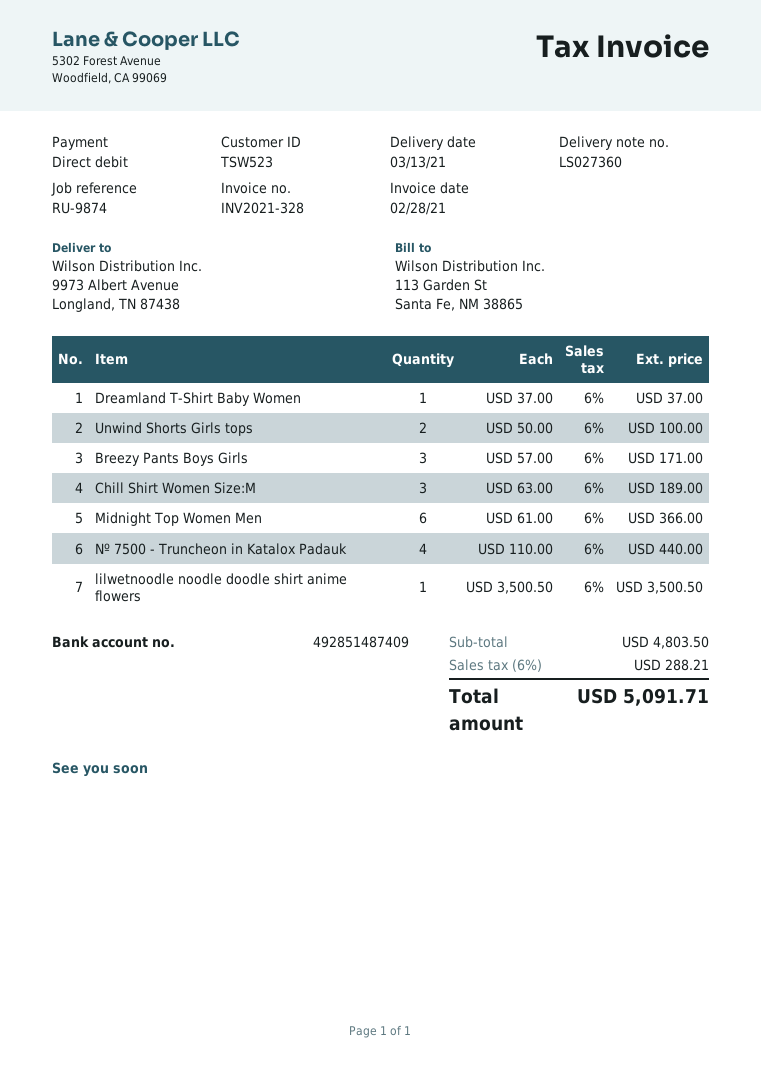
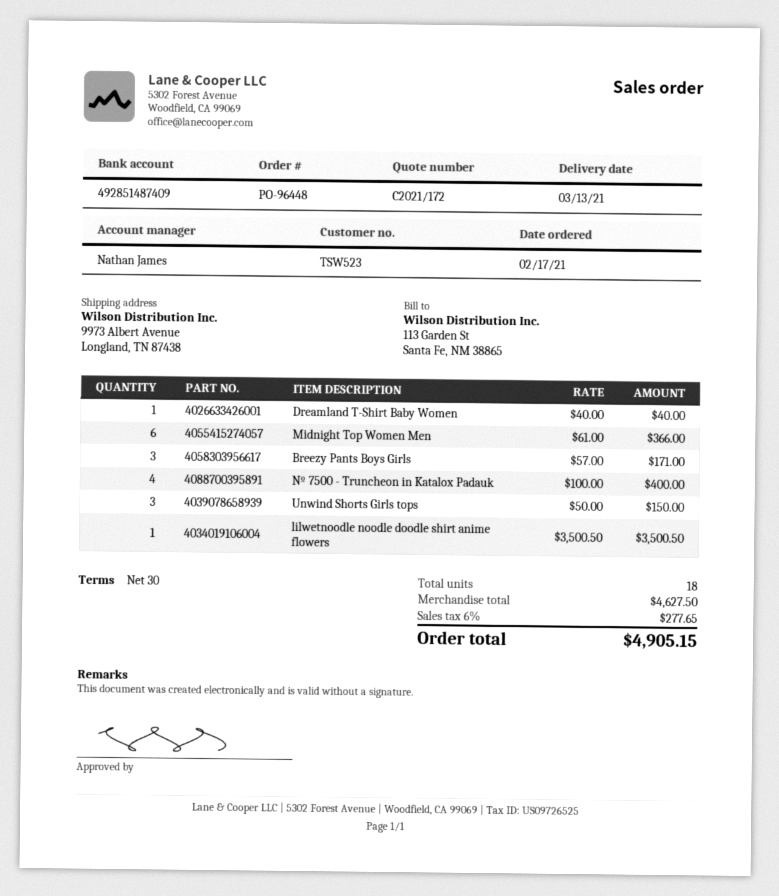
Dreamland T-Shirt Baby Women: 1 x 37.00 = 37.00 -> 1 x 40.00 = 40.00
Unwind Shorts Girls tops: 2 x 50.00 = 100.00 -> 3 x 50.00 = 150.00
Chill Shirt Women Size:M: 3 x 63.00 = 189.00 -> none
Nº 7500 - Truncheon in Katalox Padauk: 4 x 110.00 = 440.00 -> 4 x 100.00 = 400.00
subtotal: 4803.50 -> 4627.50
tax: 6% = 288.21 -> 6% = 277.65
total: 5091.71 -> 4905.15

